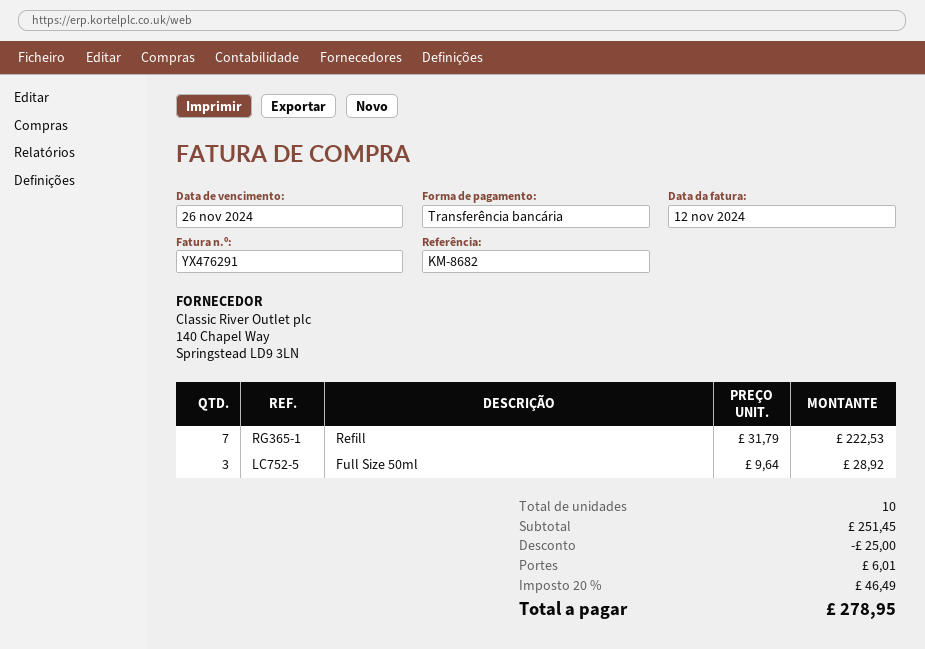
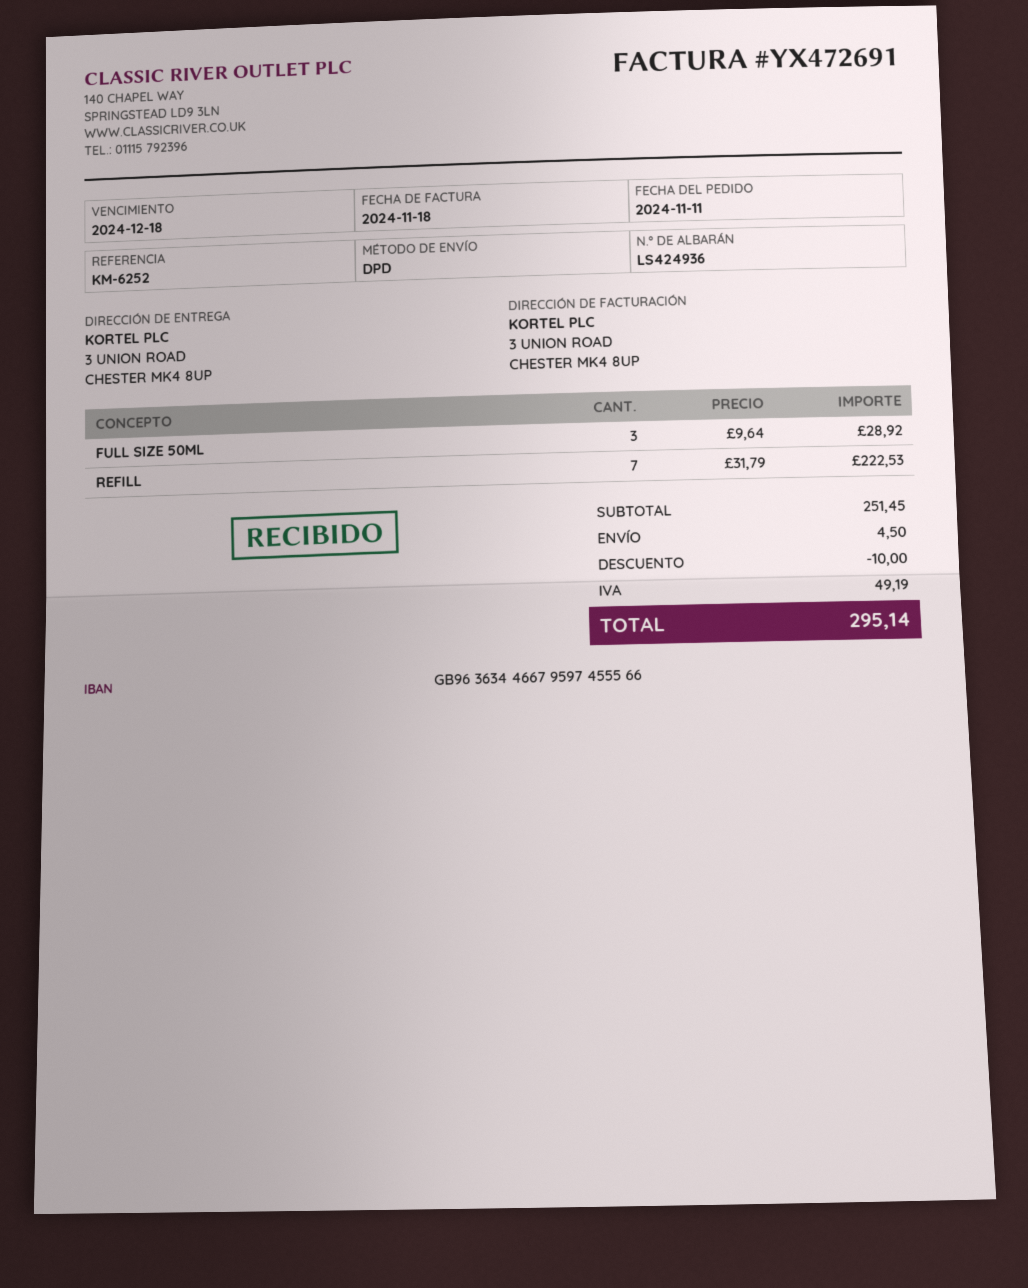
invoice number: YX476291 -> YX472691
invoice date: 2024-11-12 -> 2024-11-18
due date: 2024-11-26 -> 2024-12-18
reference: KM-8682 -> KM-6252
discount: 25.00 -> 10.00
shipping: 6.01 -> 4.50
tax: 46.49 -> 49.19
total: 278.95 -> 295.14

